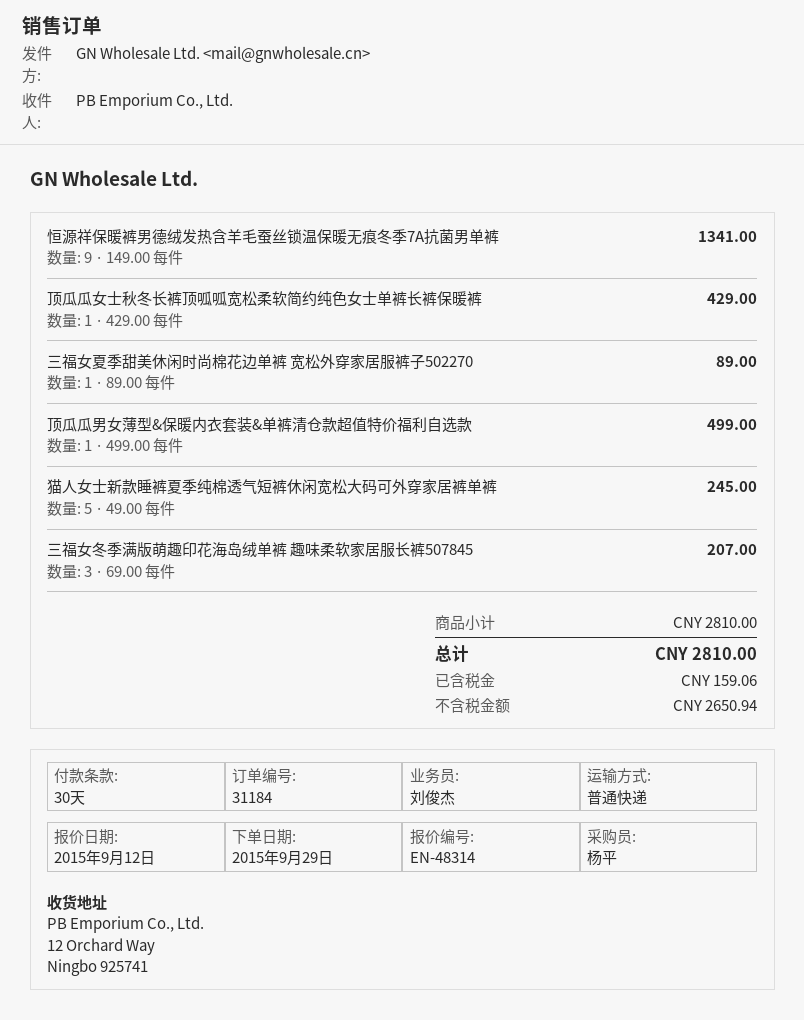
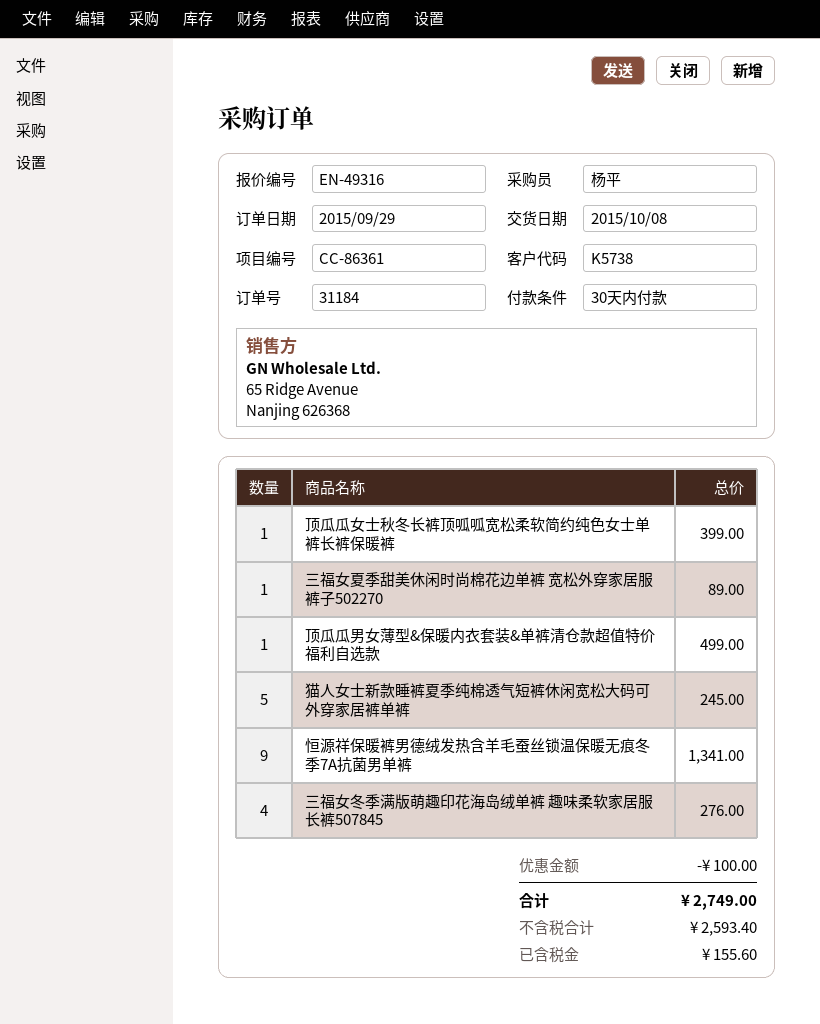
quote number: EN-48314 -> EN-49316
顶瓜瓜女士秋冬长裤顶呱呱宽松柔软简约纯色女士单裤长裤保暖裤: 1 for 429.00 -> 1 for 399.00
三福女冬季满版萌趣印花海岛绒单裤 趣味柔软家居服长裤507845: 3 for 207.00 -> 4 for 276.00
discount: none -> 100.00
net: 2650.94 -> 2593.40
tax: 159.06 -> 155.60
total: 2810.00 -> 2749.00

